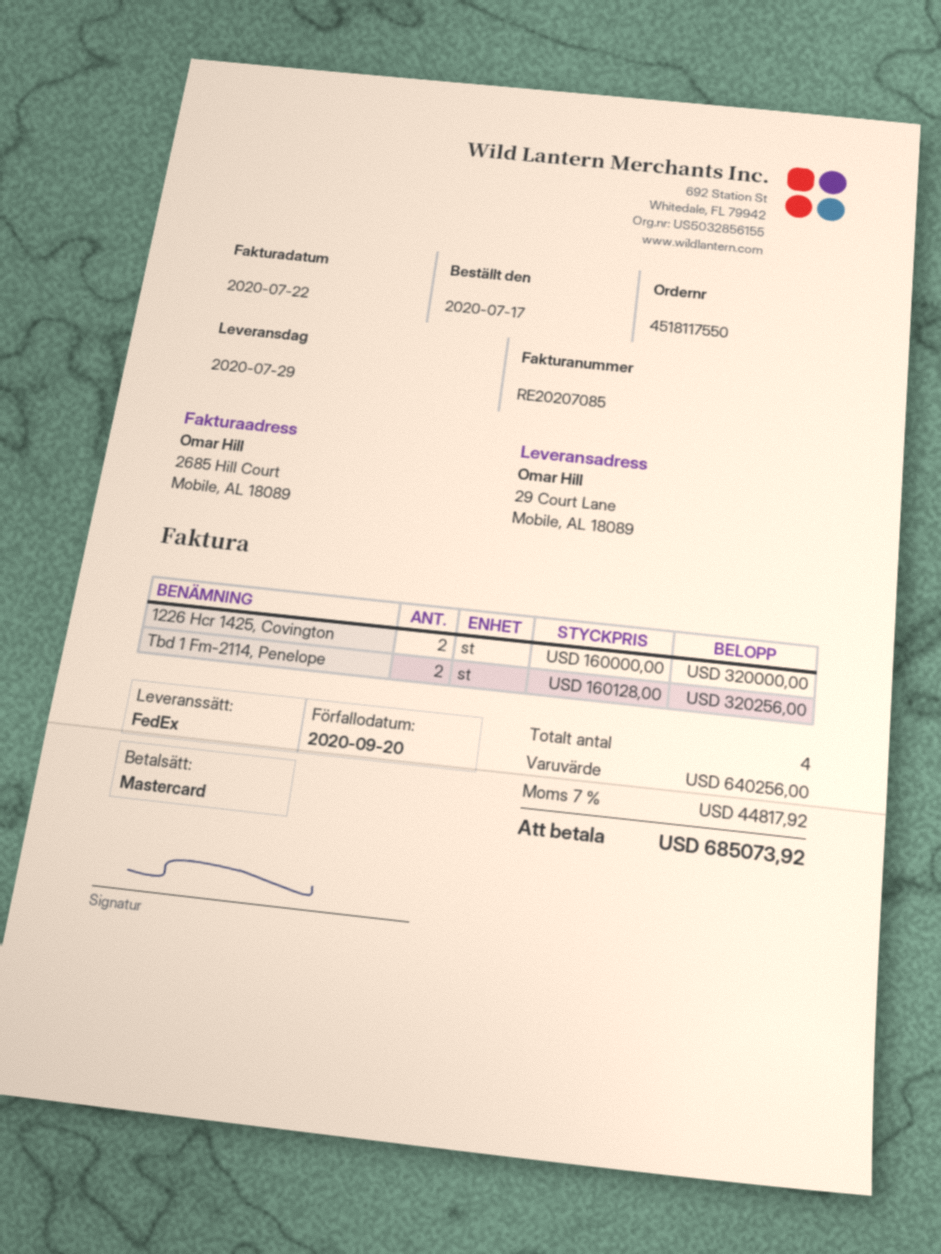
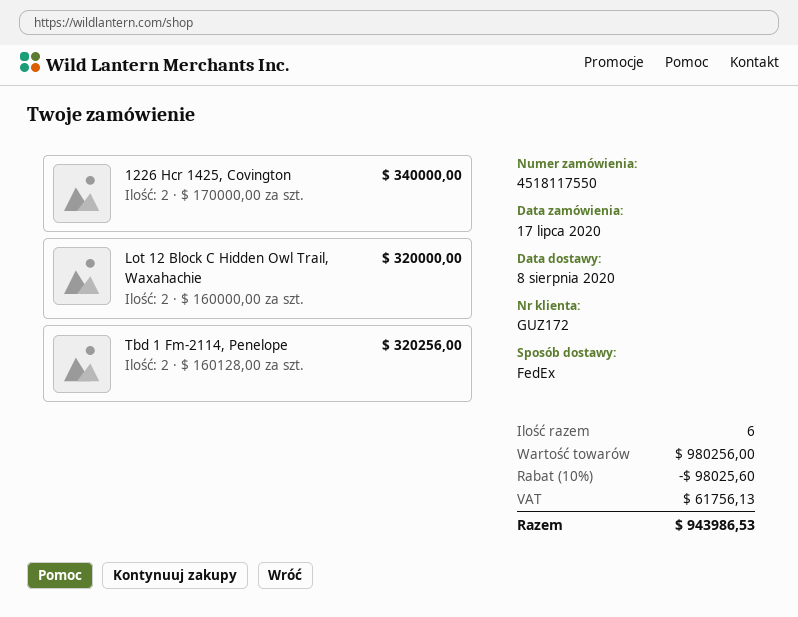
delivery date: 2020-07-29 -> 2020-08-08
1226 Hcr 1425, Covington: 2 x 160000.00 = 320000.00 -> 2 x 170000.00 = 340000.00
Lot 12 Block C Hidden Owl Trail, Waxahachie: none -> 2 x 160000.00 = 320000.00
total quantity: 4 -> 6
subtotal: 640256.00 -> 980256.00
discount: none -> 10% = 98025.60
tax: 44817.92 -> 61756.13
total: 685073.92 -> 943986.53

